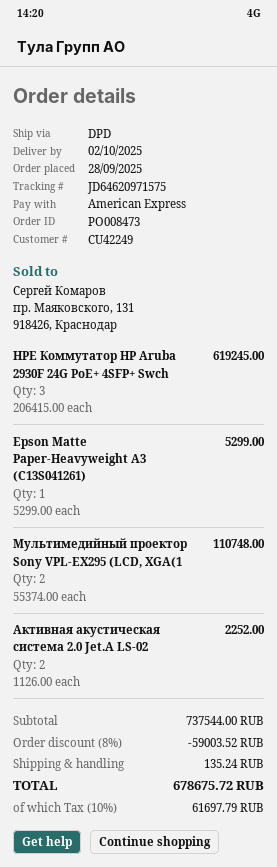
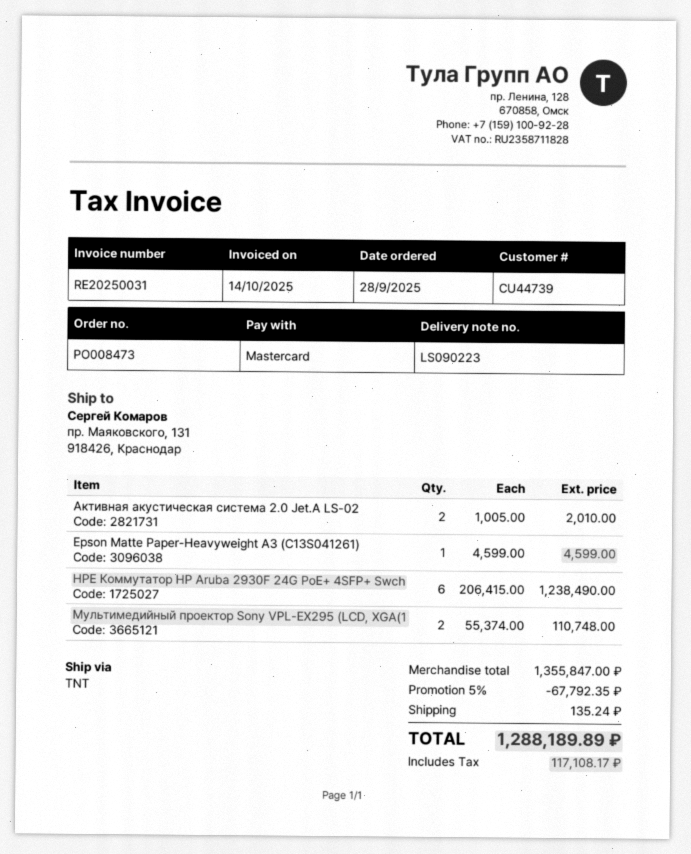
customer number: CU42249 -> CU44739
payment method: American Express -> Mastercard
shipping method: DPD -> TNT
HPE Коммутатор HP Aruba 2930F 24G PoE+ 4SFP+ Swch: 3 x 206415.00 = 619245.00 -> 6 x 206415.00 = 1238490.00
Epson Matte Paper-Heavyweight A3 (C13S041261): 1 x 5299.00 = 5299.00 -> 1 x 4599.00 = 4599.00
Активная акустическая система 2.0 Jet.A LS-02: 2 x 1126.00 = 2252.00 -> 2 x 1005.00 = 2010.00
subtotal: 737544.00 -> 1355847.00
discount: 8% = 59003.52 -> 5% = 67792.35
tax: 61697.79 -> 117108.17
total: 678675.72 -> 1288189.89

